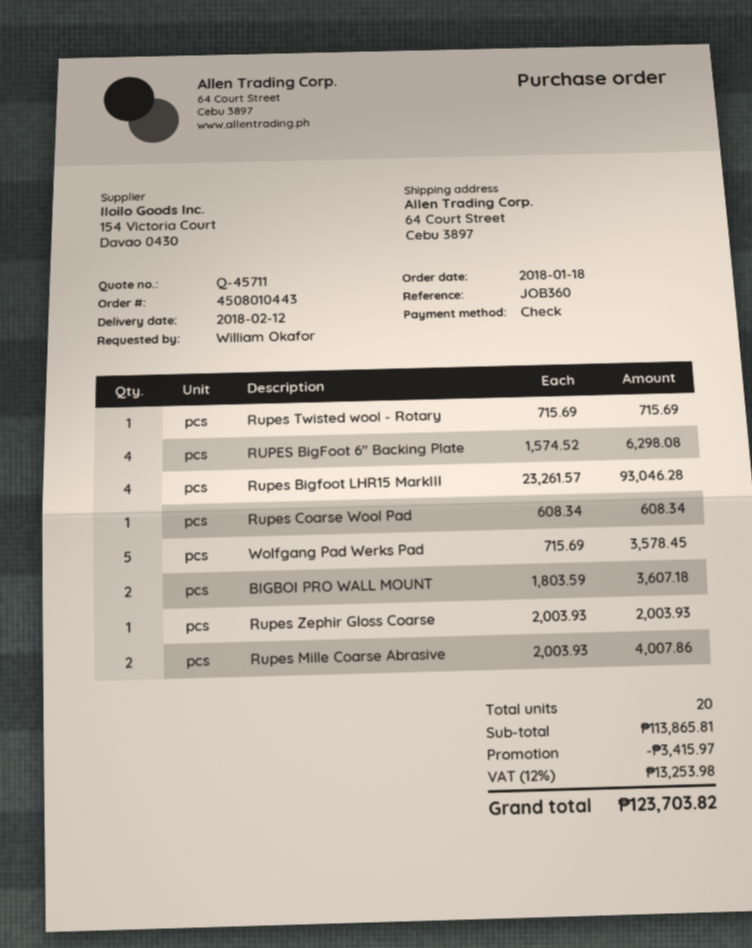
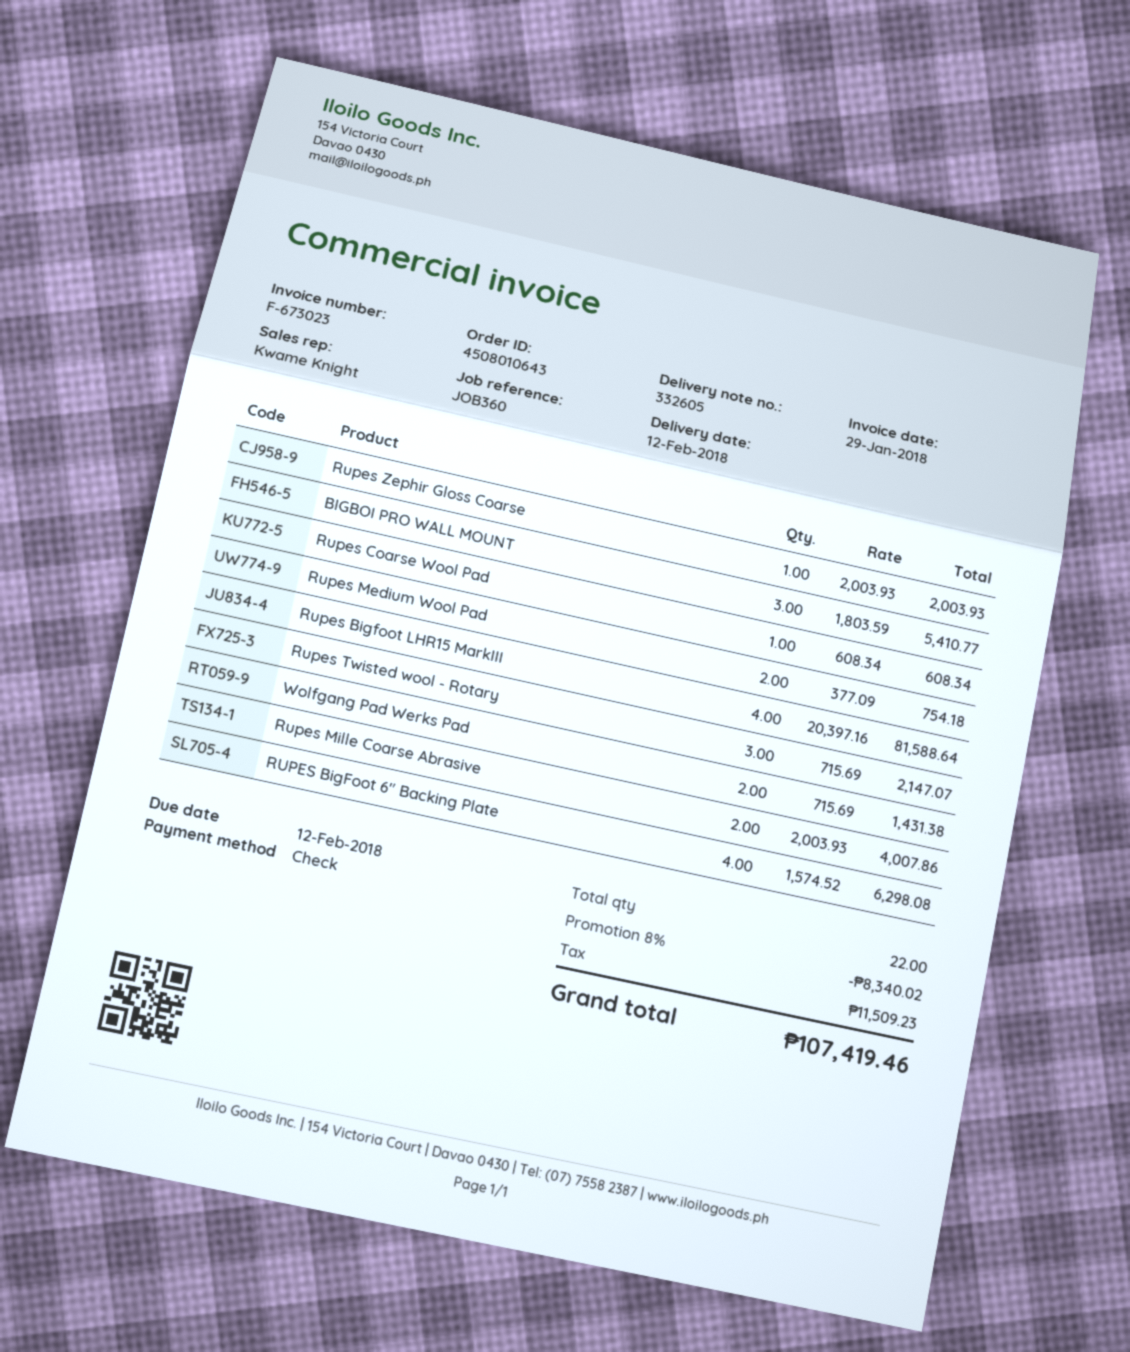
order number: 4508010443 -> 4508010643
Rupes Twisted wool - Rotary: 1 x 715.69 = 715.69 -> 3 x 715.69 = 2147.07
Rupes Bigfoot LHR15 MarkIII: 4 x 23261.57 = 93046.28 -> 4 x 20397.16 = 81588.64
Wolfgang Pad Werks Pad: 5 x 715.69 = 3578.45 -> 2 x 715.69 = 1431.38
BIGBOI PRO WALL MOUNT: 2 x 1803.59 = 3607.18 -> 3 x 1803.59 = 5410.77
Rupes Medium Wool Pad: none -> 2 x 377.09 = 754.18
total quantity: 20 -> 22
discount: 3415.97 -> 8340.02
tax: 13253.98 -> 11509.23
total: 123703.82 -> 107419.46

